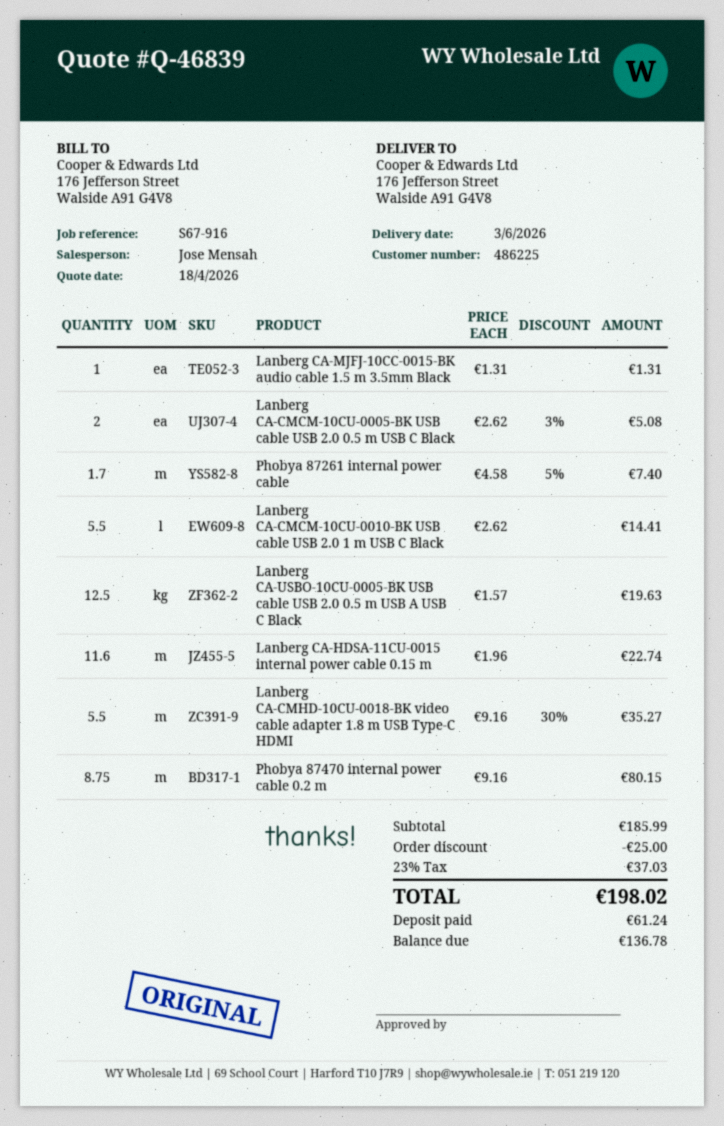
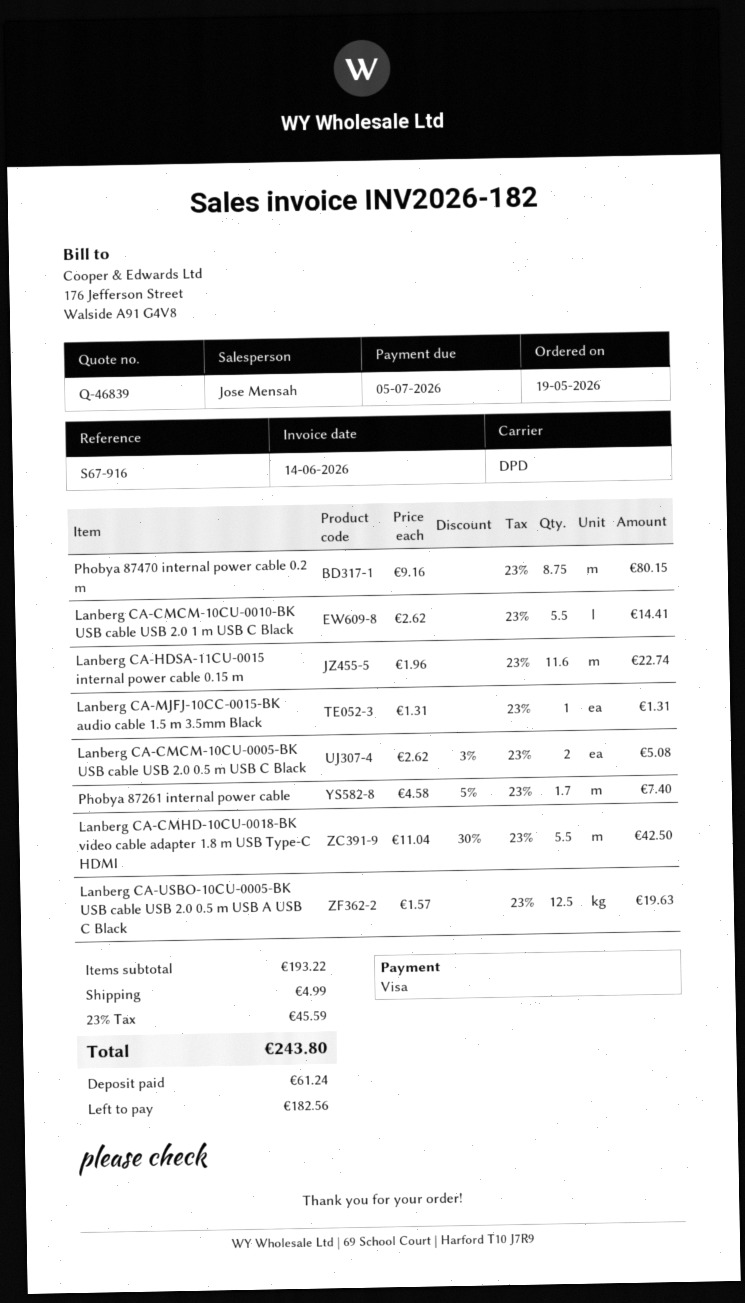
Lanberg CA-CMHD-10CU-0018-BK video cable adapter 1.8 m USB Type-C HDMI: 5.5 x 9.16 - 30% = 35.27 -> 5.5 x 11.04 - 30% = 42.50
subtotal: 185.99 -> 193.22
discount: 25.00 -> none
shipping: none -> 4.99
tax: 23% = 37.03 -> 23% = 45.59
total: 198.02 -> 243.80
balance: 136.78 -> 182.56

